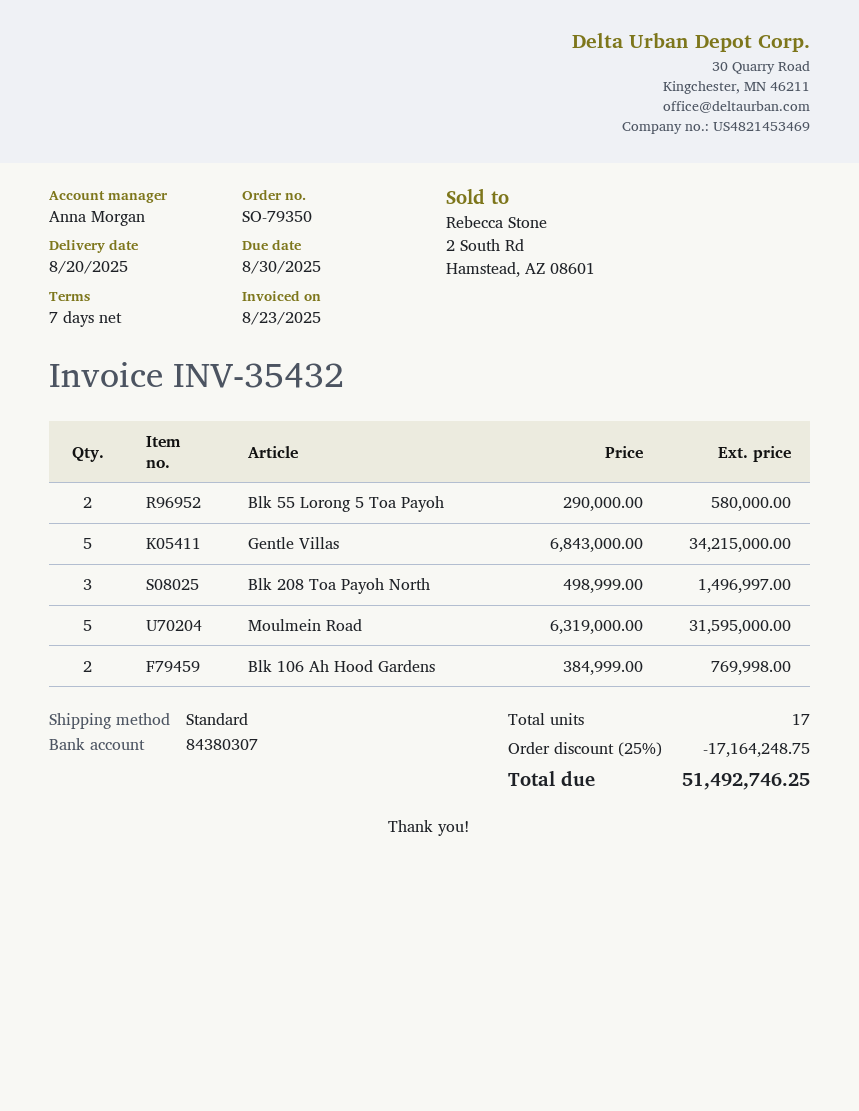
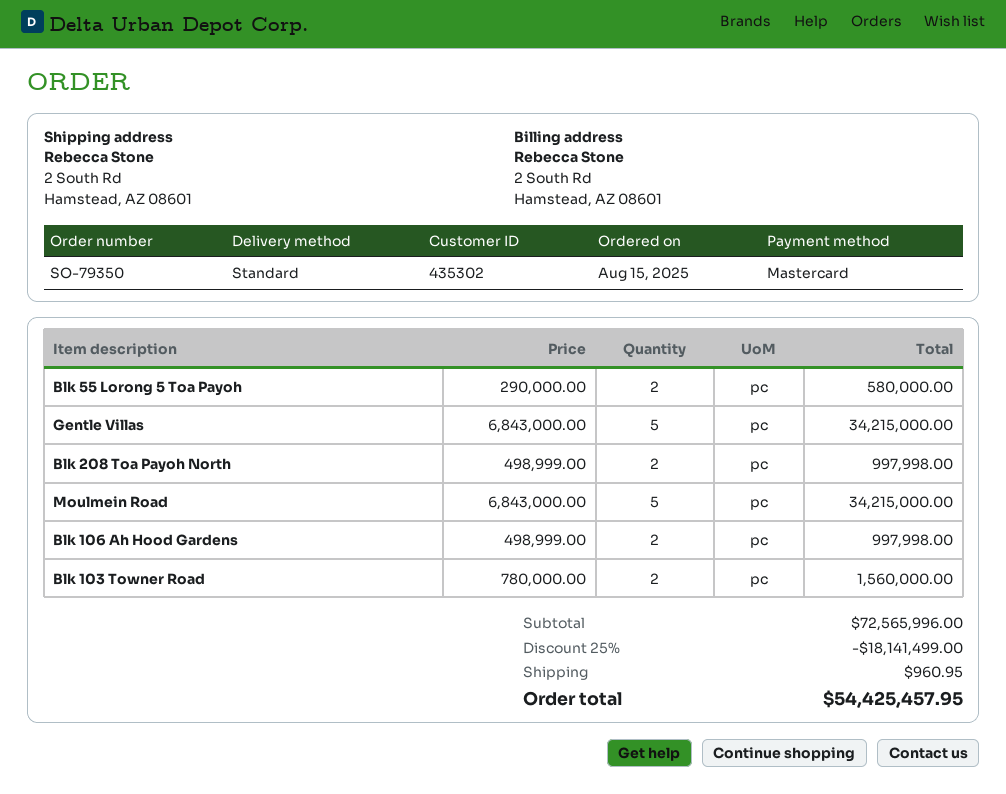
Blk 208 Toa Payoh North: 3 x 498999.00 = 1496997.00 -> 2 x 498999.00 = 997998.00
Moulmein Road: 5 x 6319000.00 = 31595000.00 -> 5 x 6843000.00 = 34215000.00
Blk 106 Ah Hood Gardens: 2 x 384999.00 = 769998.00 -> 2 x 498999.00 = 997998.00
Blk 103 Towner Road: none -> 2 x 780000.00 = 1560000.00
discount: 25% = 17164248.75 -> 25% = 18141499.00
shipping: none -> 960.95
total: 51492746.25 -> 54425457.95

